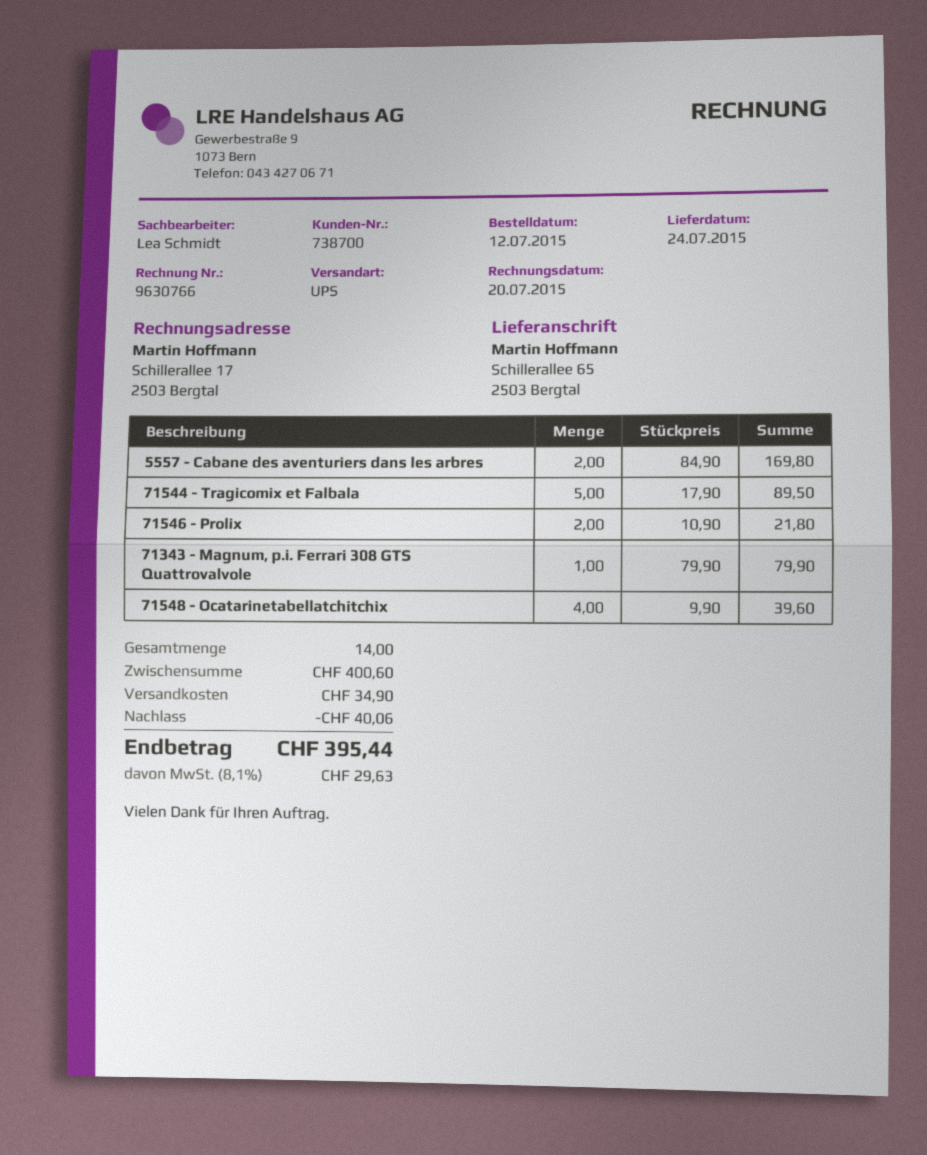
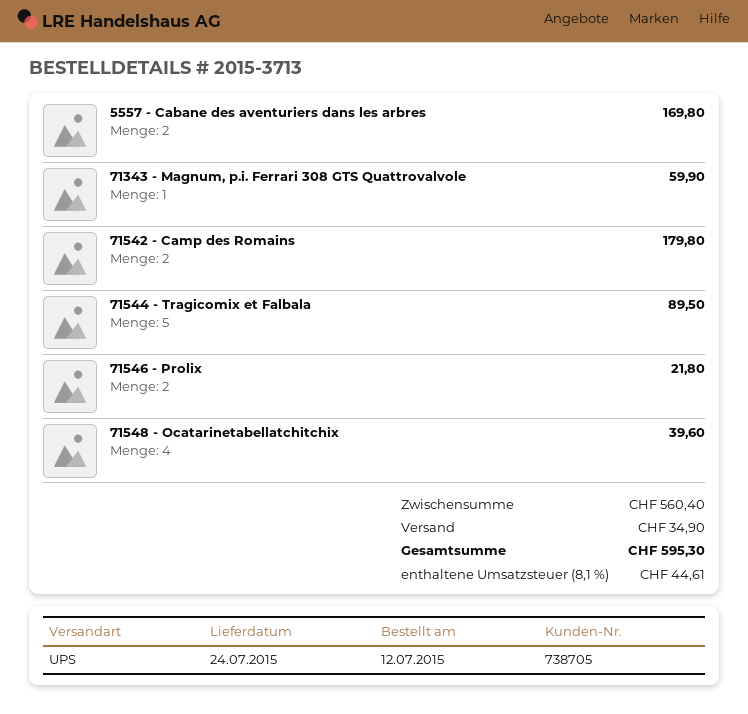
customer number: 738700 -> 738705
71343 - Magnum, p.i. Ferrari 308 GTS Quattrovalvole: 1 for 79.90 -> 1 for 59.90
71542 - Camp des Romains: none -> 2 for 179.80
subtotal: 400.60 -> 560.40
discount: 40.06 -> none
tax: 8.1% = 29.63 -> 8.1% = 44.61
total: 395.44 -> 595.30

